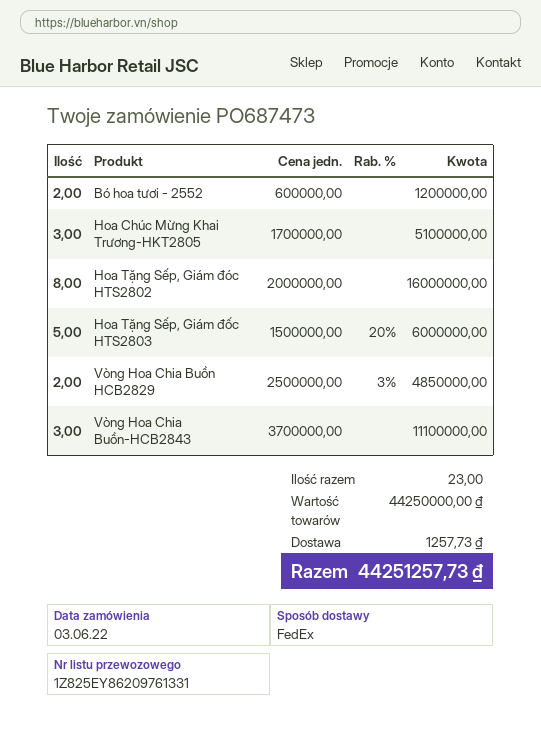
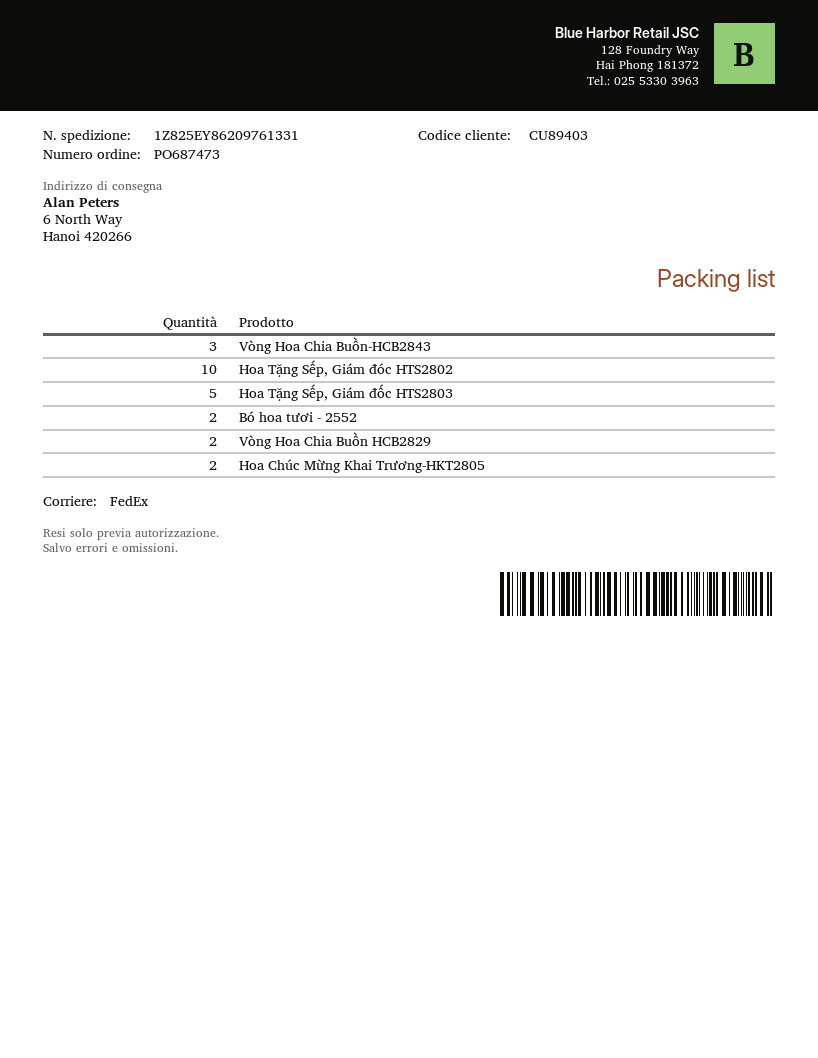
Hoa Chúc Mừng Khai Trương-HKT2805: 3 -> 2
Hoa Tặng Sếp, Giám đóc HTS2802: 8 -> 10

